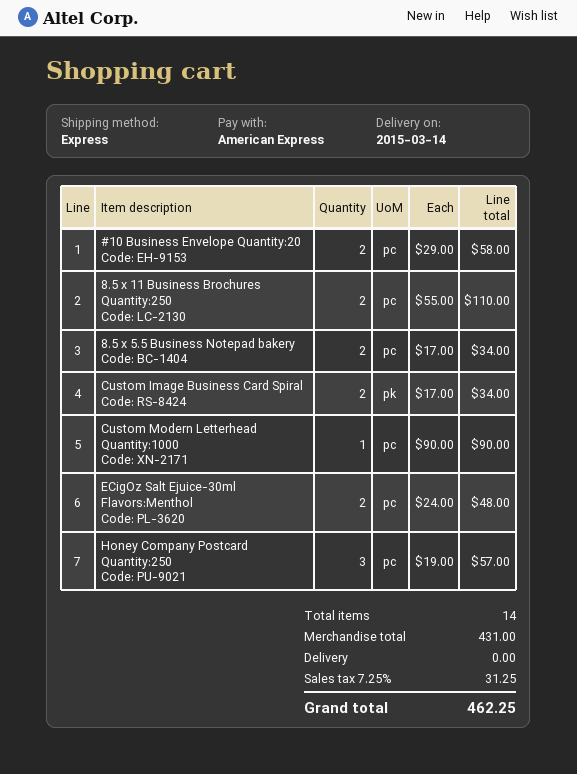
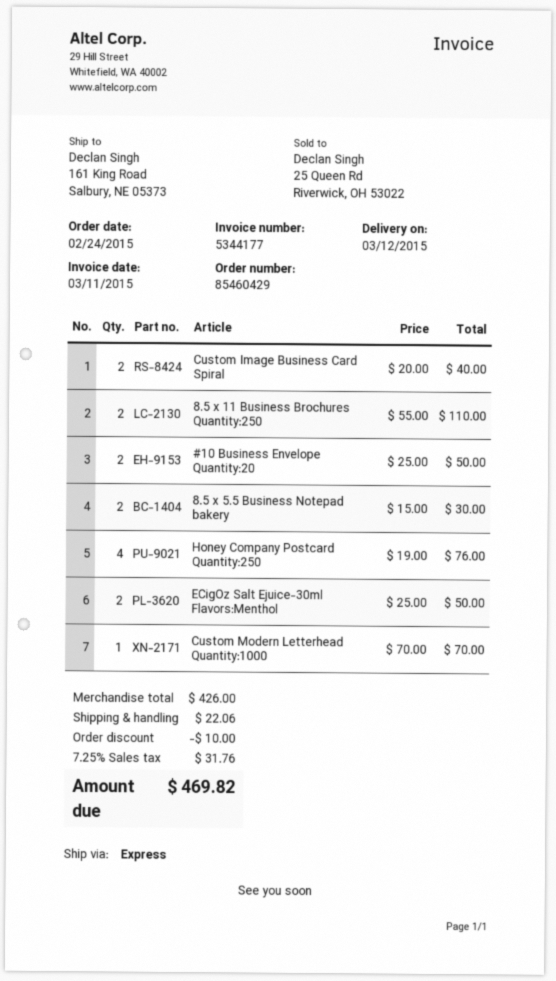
delivery date: 2015-03-14 -> 2015-03-12
#10 Business Envelope Quantity:20: 2 x 29.00 = 58.00 -> 2 x 25.00 = 50.00
8.5 x 5.5 Business Notepad bakery: 2 x 17.00 = 34.00 -> 2 x 15.00 = 30.00
Custom Image Business Card Spiral: 2 x 17.00 = 34.00 -> 2 x 20.00 = 40.00
Custom Modern Letterhead Quantity:1000: 1 x 90.00 = 90.00 -> 1 x 70.00 = 70.00
ECigOz Salt Ejuice-30ml Flavors:Menthol: 2 x 24.00 = 48.00 -> 2 x 25.00 = 50.00
Honey Company Postcard Quantity:250: 3 x 19.00 = 57.00 -> 4 x 19.00 = 76.00
subtotal: 431.00 -> 426.00
discount: none -> 10.00
shipping: 0.00 -> 22.06
tax: 7.25% = 31.25 -> 7.25% = 31.76
total: 462.25 -> 469.82

